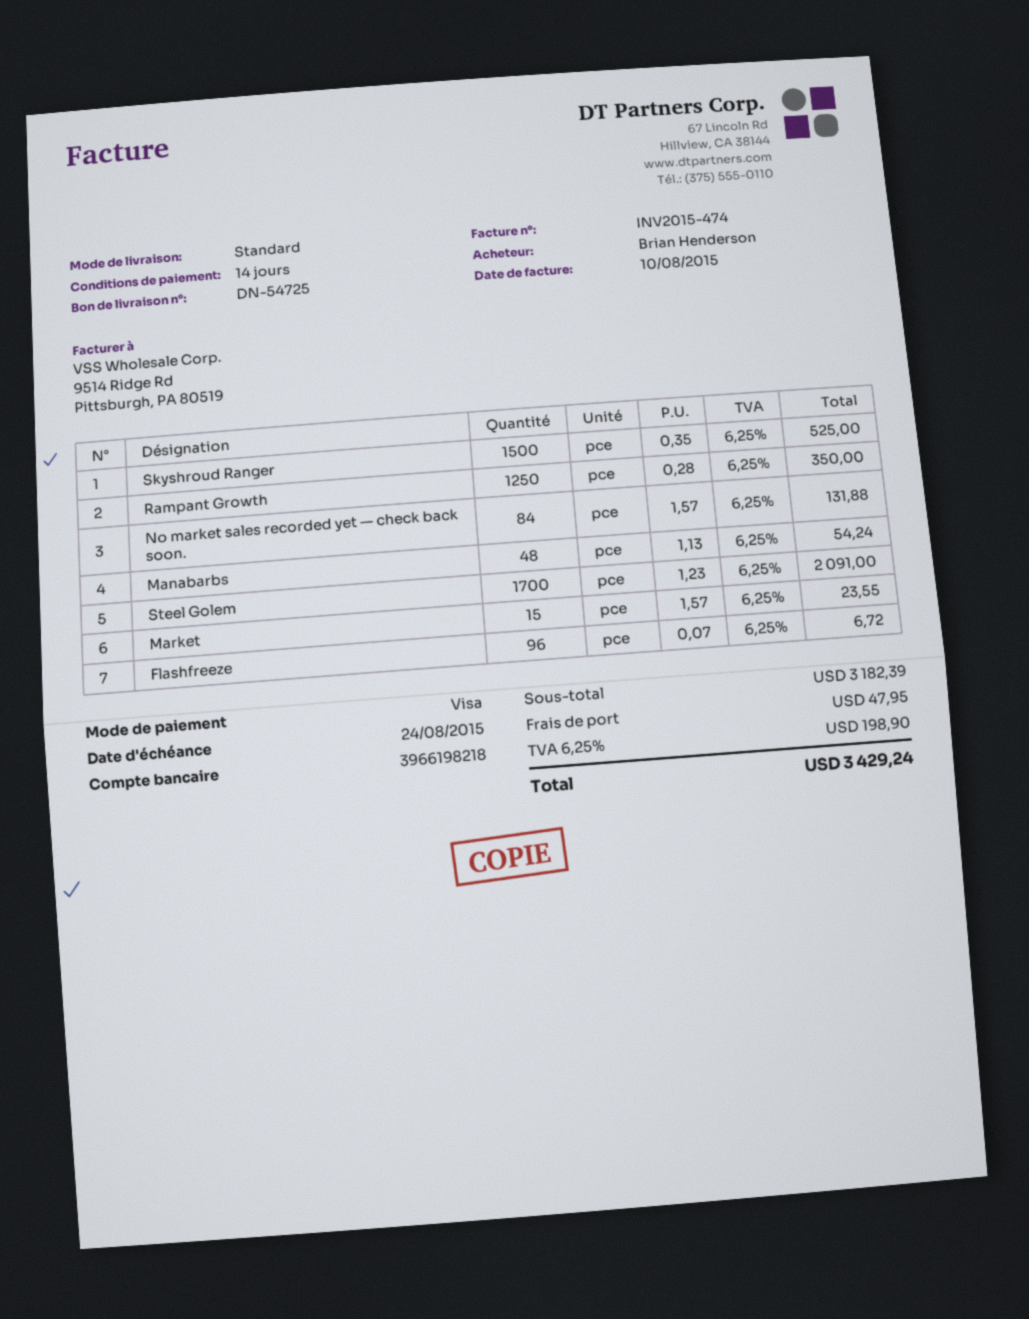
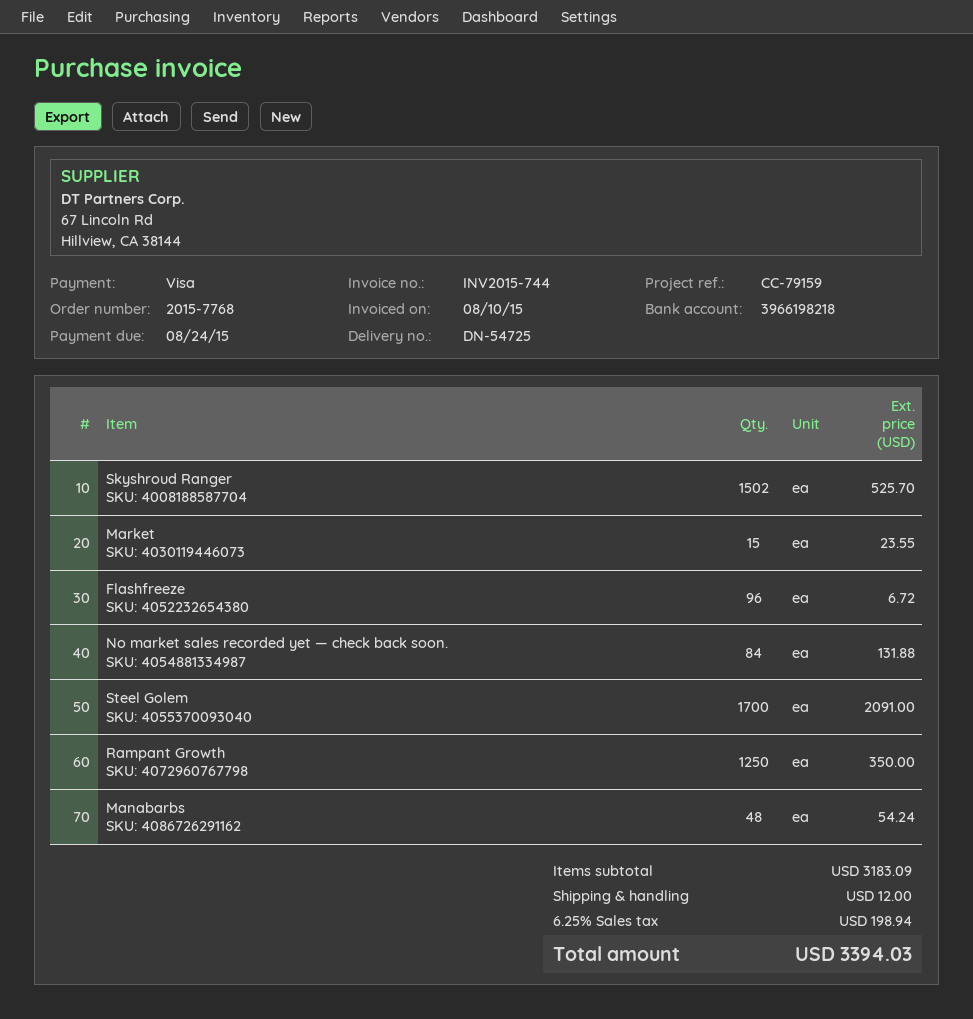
invoice number: INV2015-474 -> INV2015-744
Skyshroud Ranger: 1500 for 525.00 -> 1502 for 525.70
subtotal: 3182.39 -> 3183.09
shipping: 47.95 -> 12.00
tax: 6.25% = 198.90 -> 6.25% = 198.94
total: 3429.24 -> 3394.03

